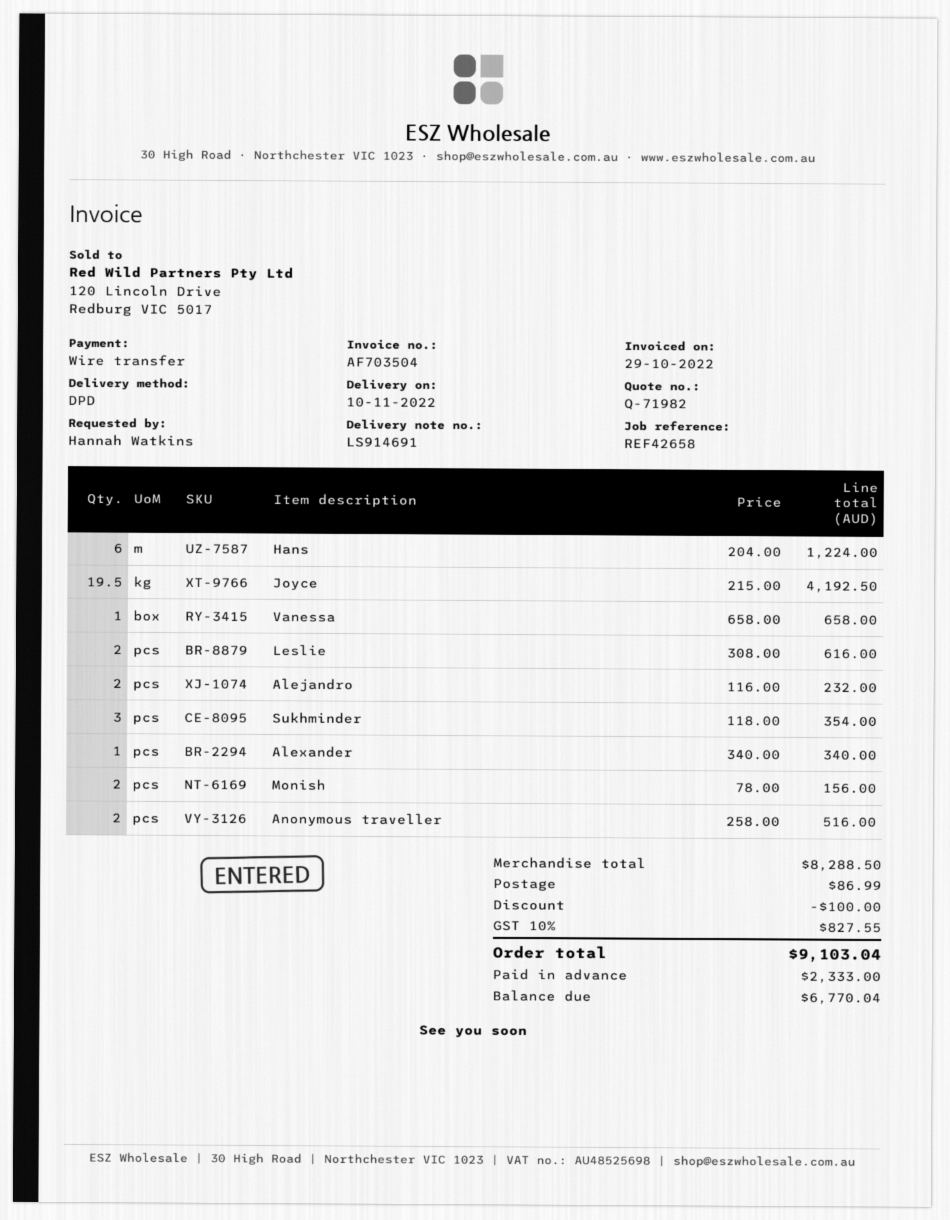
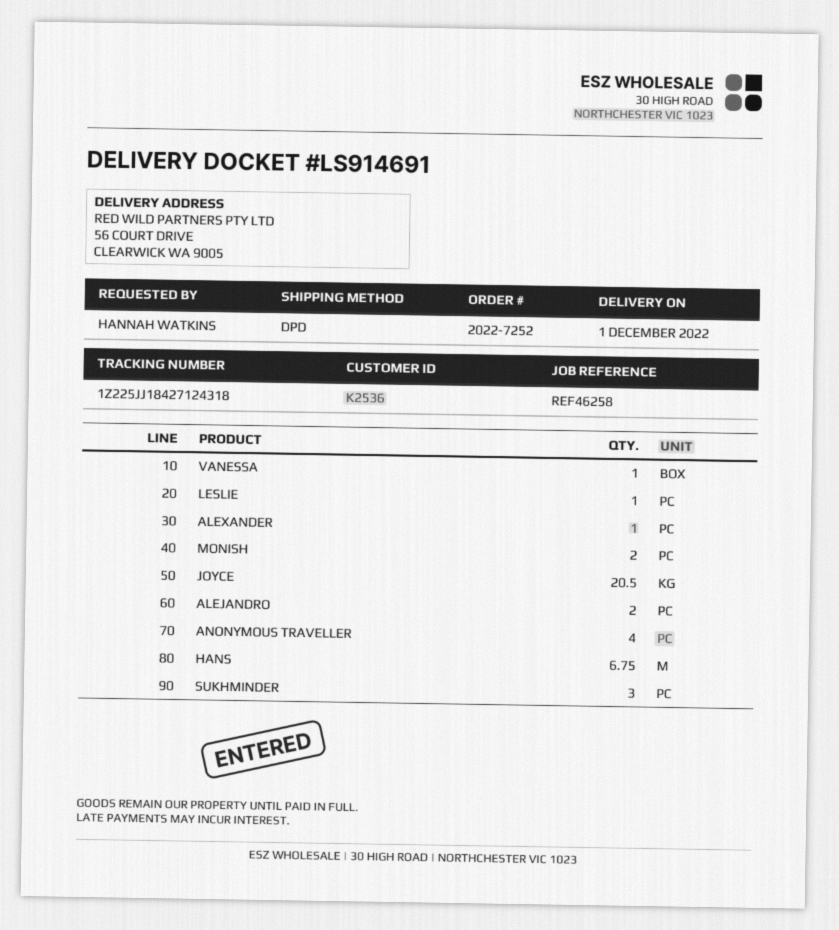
delivery date: 2022-11-10 -> 2022-12-01
reference: REF42658 -> REF46258
Hans: 6 -> 6.75
Joyce: 19.5 -> 20.5
Leslie: 2 -> 1
Anonymous traveller: 2 -> 4

